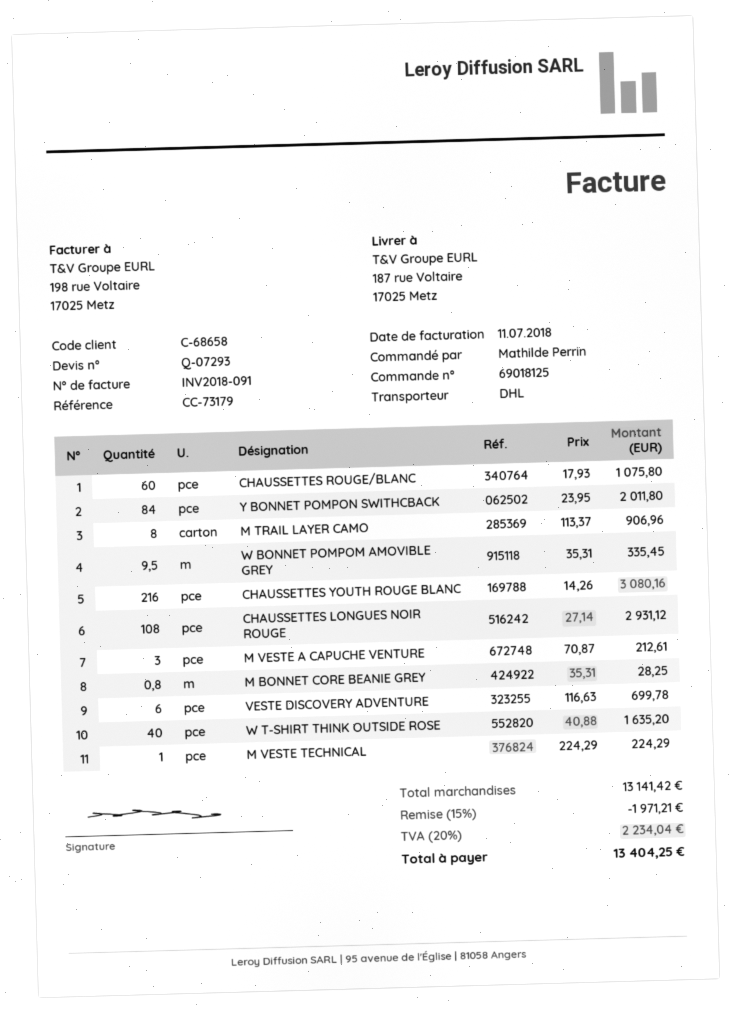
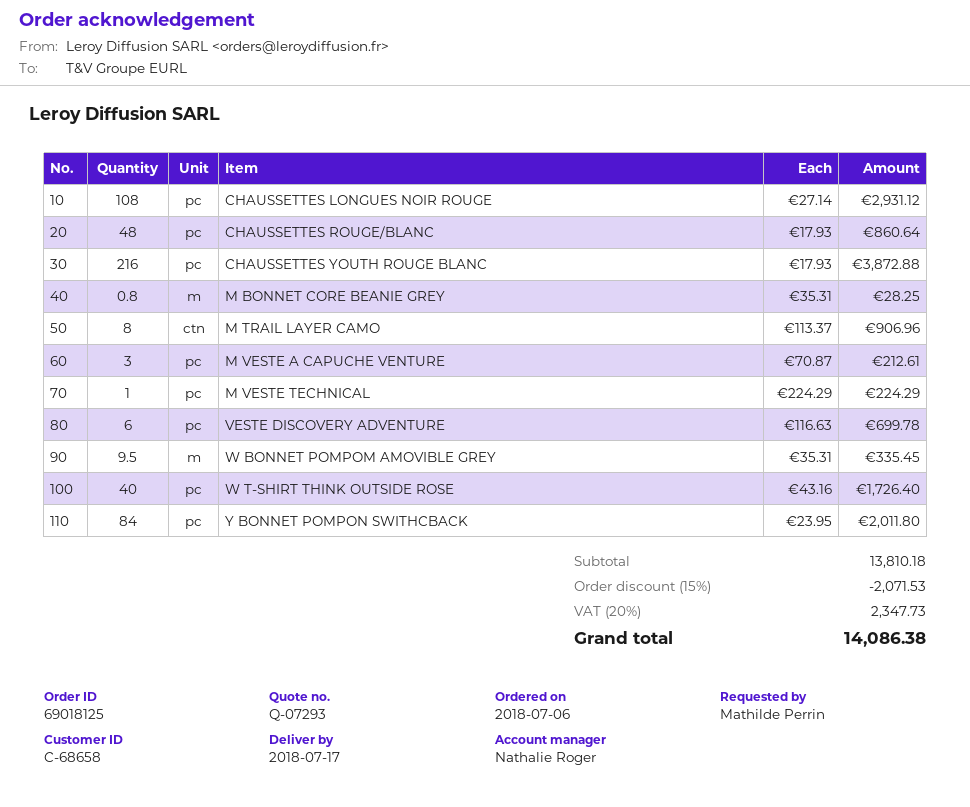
CHAUSSETTES ROUGE/BLANC: 60 x 17.93 = 1075.80 -> 48 x 17.93 = 860.64
CHAUSSETTES YOUTH ROUGE BLANC: 216 x 14.26 = 3080.16 -> 216 x 17.93 = 3872.88
W T-SHIRT THINK OUTSIDE ROSE: 40 x 40.88 = 1635.20 -> 40 x 43.16 = 1726.40
subtotal: 13141.42 -> 13810.18
discount: 15% = 1971.21 -> 15% = 2071.53
tax: 20% = 2234.04 -> 20% = 2347.73
total: 13404.25 -> 14086.38

